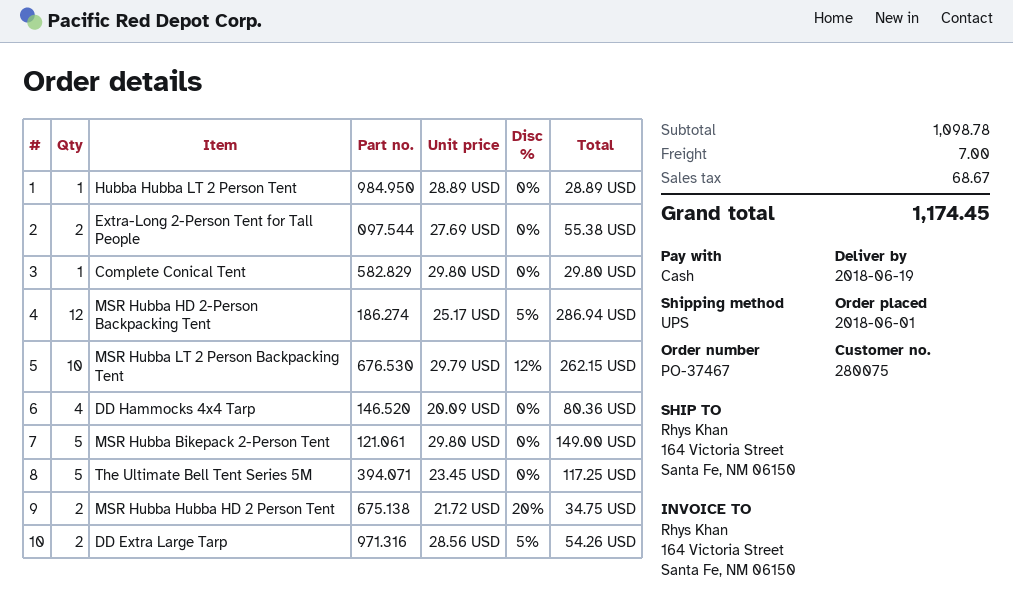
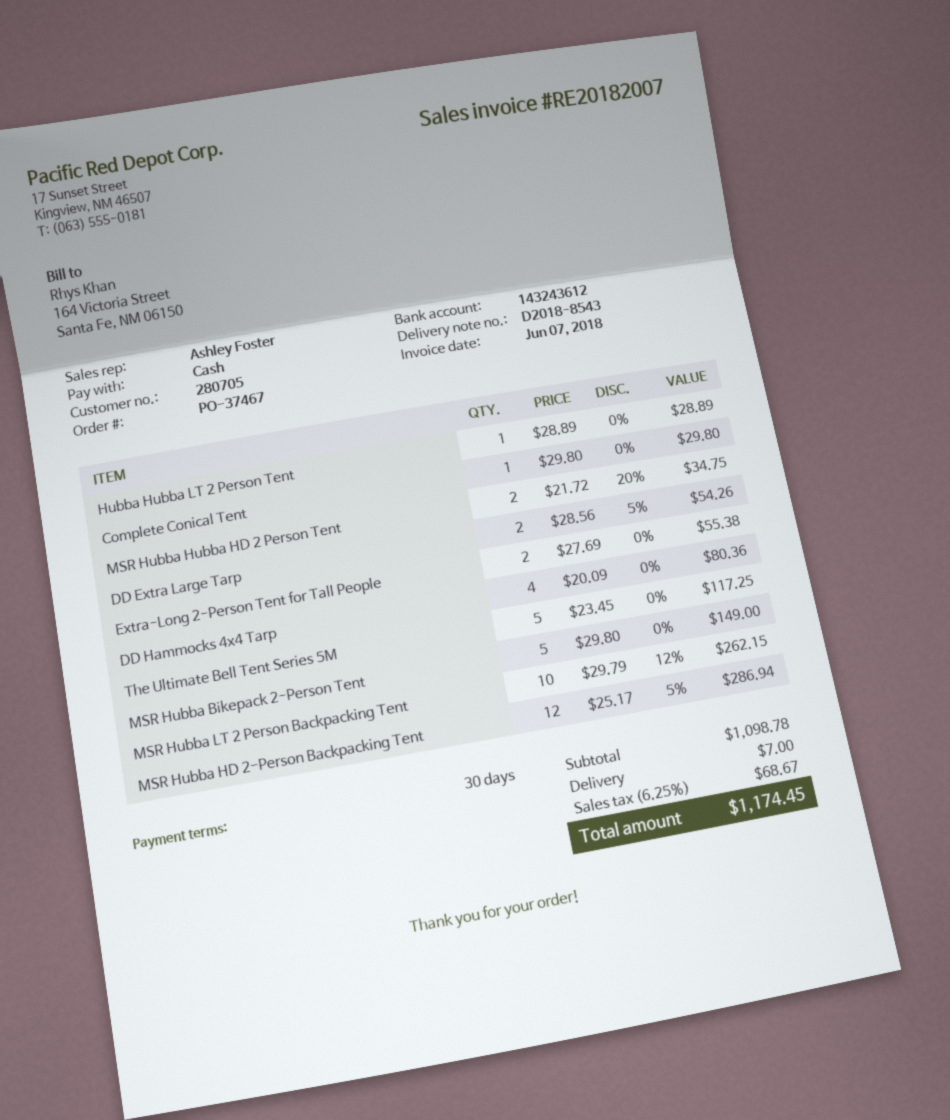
customer number: 280075 -> 280705

